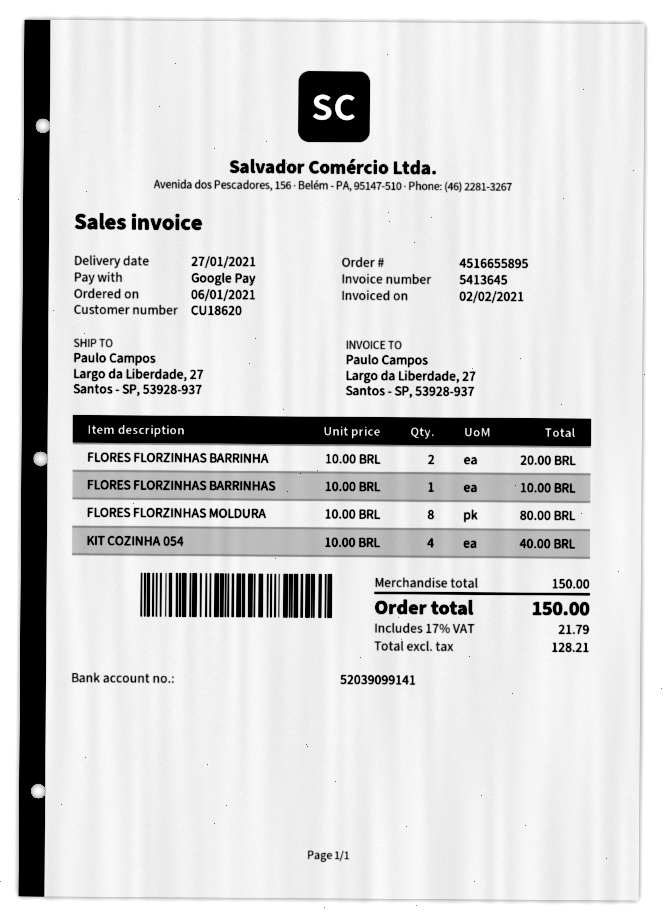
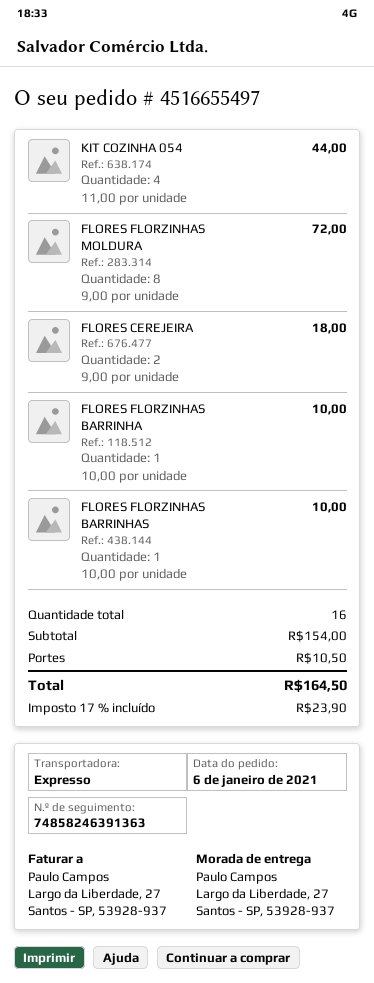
order number: 4516655895 -> 4516655497
FLORES FLORZINHAS BARRINHA: 2 x 10.00 = 20.00 -> 1 x 10.00 = 10.00
FLORES FLORZINHAS MOLDURA: 8 x 10.00 = 80.00 -> 8 x 9.00 = 72.00
KIT COZINHA 054: 4 x 10.00 = 40.00 -> 4 x 11.00 = 44.00
FLORES CEREJEIRA: none -> 2 x 9.00 = 18.00
subtotal: 150.00 -> 154.00
shipping: none -> 10.50
tax: 17% = 21.79 -> 17% = 23.90
total: 150.00 -> 164.50

